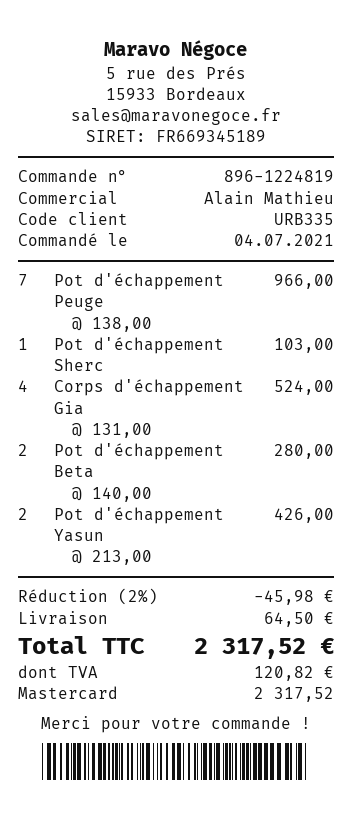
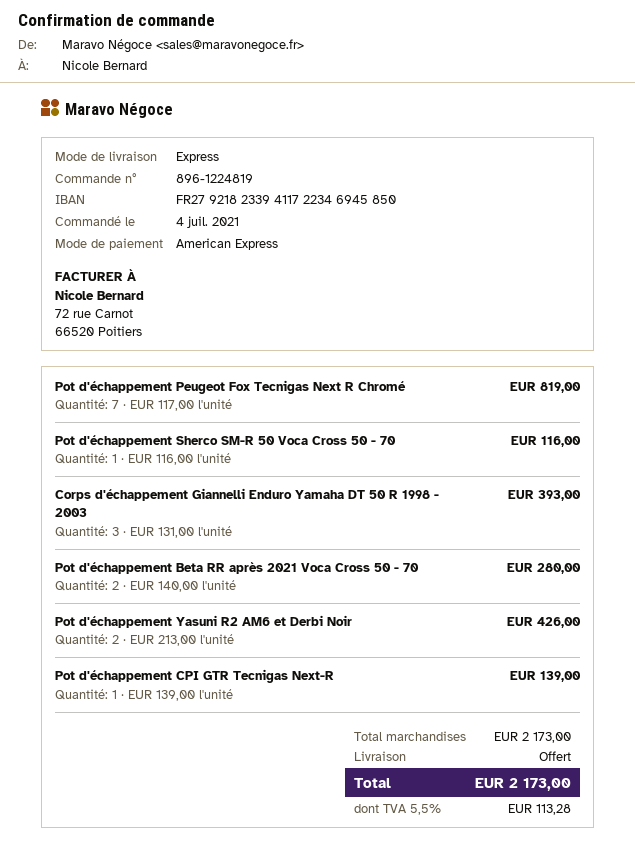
payment method: Mastercard -> American Express
Pot d'échappement Peuge: 7 x 138.00 = 966.00 -> 7 x 117.00 = 819.00
Pot d'échappement Sherc: 1 x 103.00 = 103.00 -> 1 x 116.00 = 116.00
Corps d'échappement Gia: 4 x 131.00 = 524.00 -> 3 x 131.00 = 393.00
Pot d'échappement CPI GTR Tecnigas Next-R: none -> 1 x 139.00 = 139.00
discount: 2% = 45.98 -> none
shipping: 64.50 -> 0.00
tax: 120.82 -> 113.28
total: 2317.52 -> 2173.00

